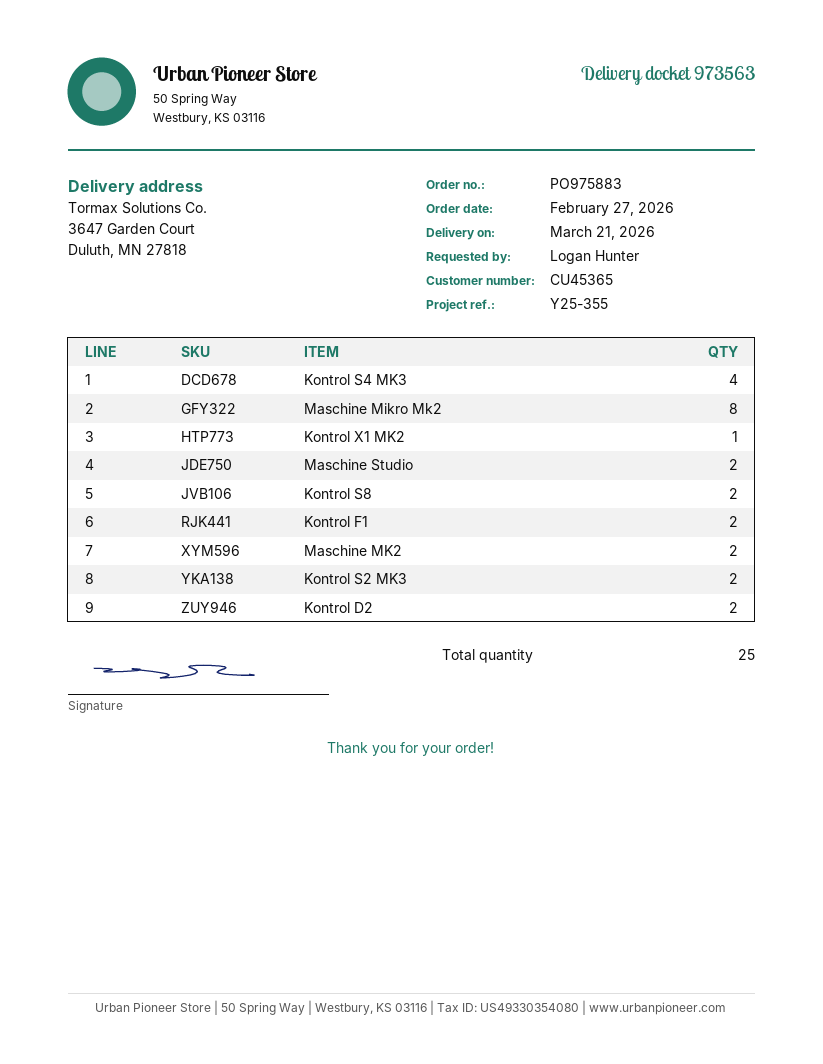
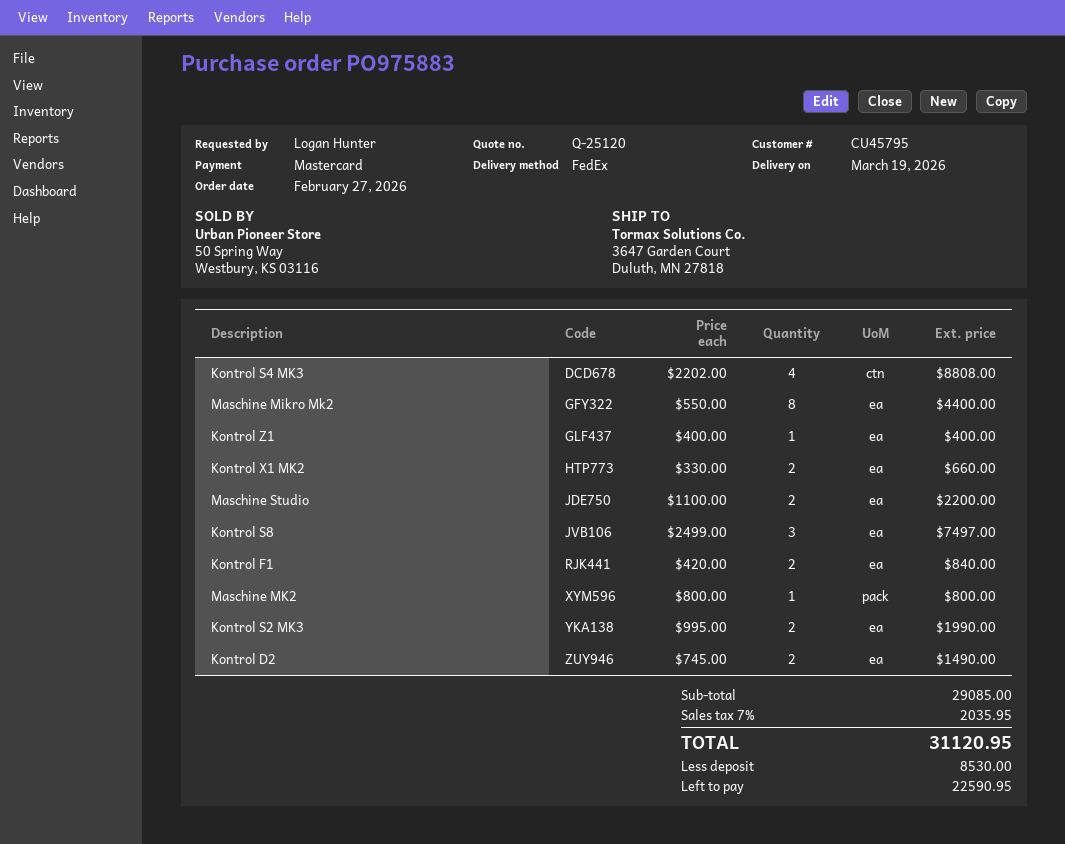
delivery date: 2026-03-21 -> 2026-03-19
customer number: CU45365 -> CU45795
Kontrol X1 MK2: 1 -> 2
Kontrol S8: 2 -> 3
Maschine MK2: 2 -> 1
Kontrol Z1: none -> 1

